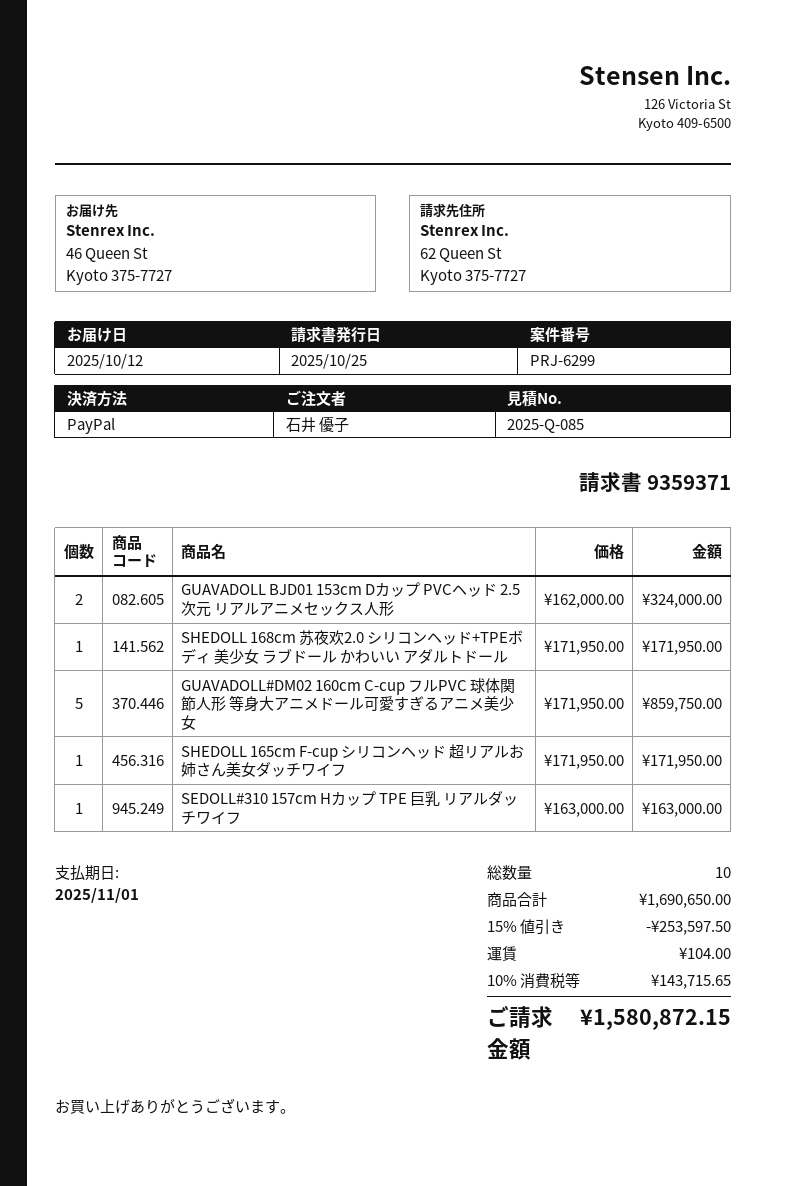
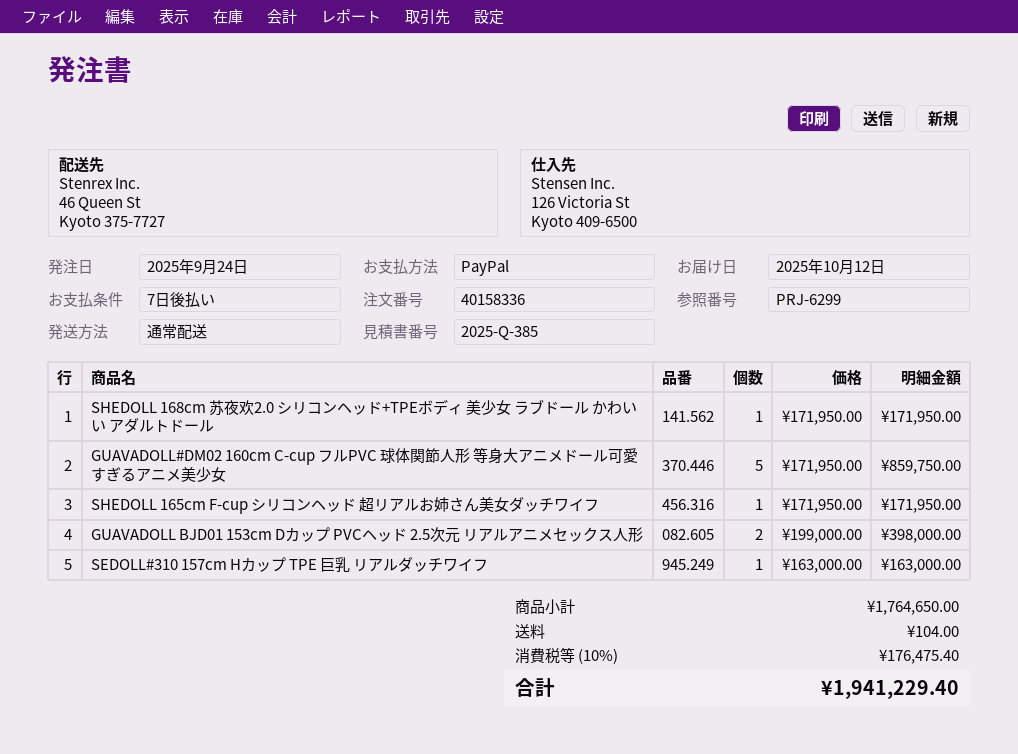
quote number: 2025-Q-085 -> 2025-Q-385
GUAVADOLL BJD01 153cm Dカップ PVCヘッド 2.5次元 リアルアニメセックス人形: 2 x 162000.00 = 324000.00 -> 2 x 199000.00 = 398000.00
subtotal: 1690650.00 -> 1764650.00
discount: 15% = 253597.50 -> none
tax: 10% = 143715.65 -> 10% = 176475.40
total: 1580872.15 -> 1941229.40

